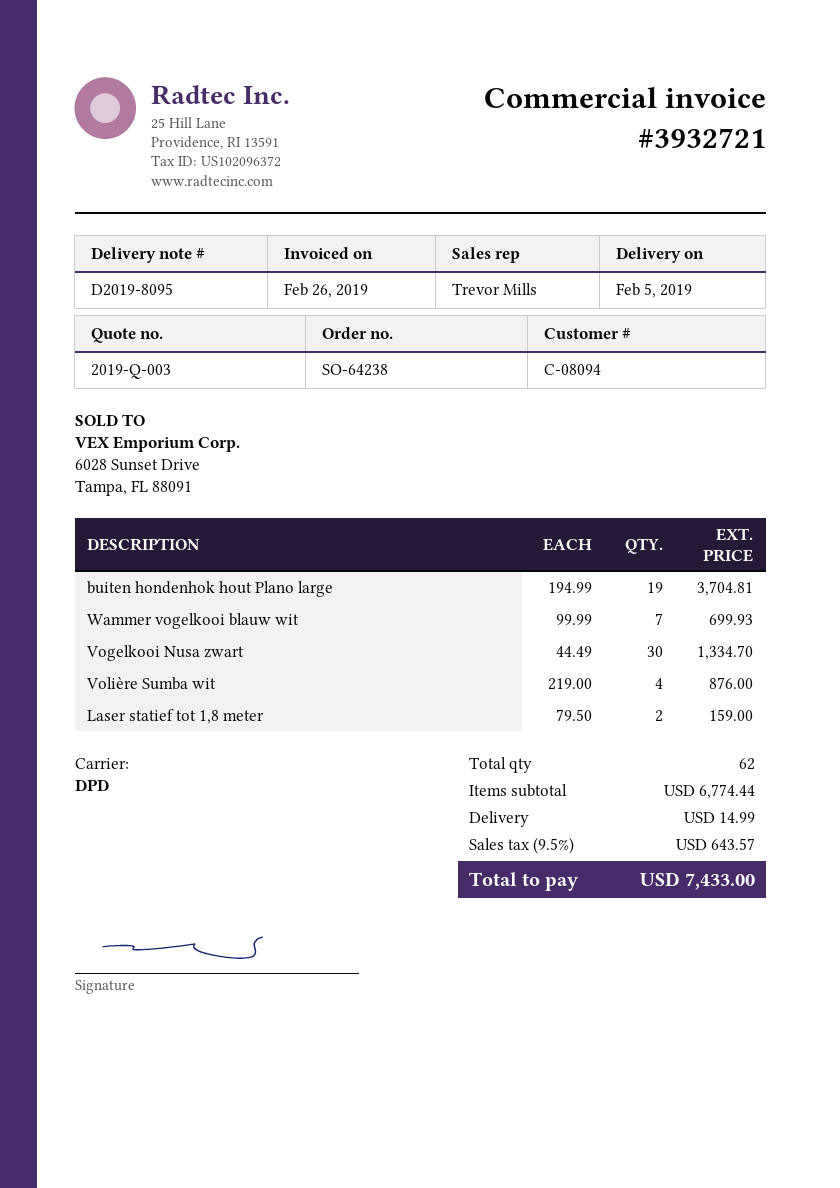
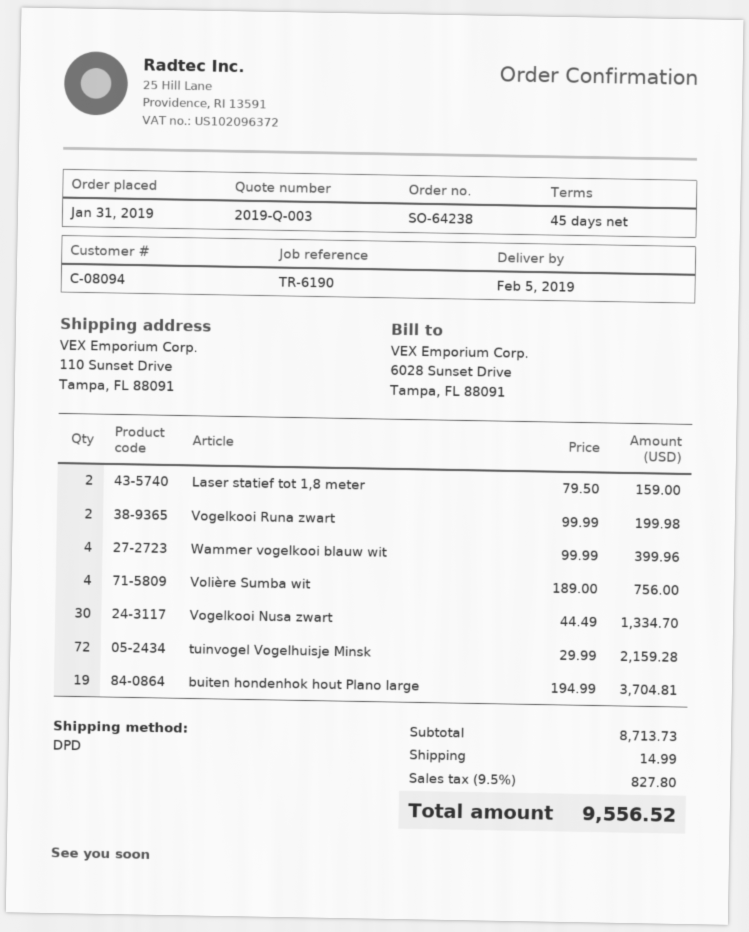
Wammer vogelkooi blauw wit: 7 x 99.99 = 699.93 -> 4 x 99.99 = 399.96
Volière Sumba wit: 4 x 219.00 = 876.00 -> 4 x 189.00 = 756.00
Vogelkooi Runa zwart: none -> 2 x 99.99 = 199.98
tuinvogel Vogelhuisje Minsk: none -> 72 x 29.99 = 2159.28
subtotal: 6774.44 -> 8713.73
tax: 9.5% = 643.57 -> 9.5% = 827.80
total: 7433.00 -> 9556.52

